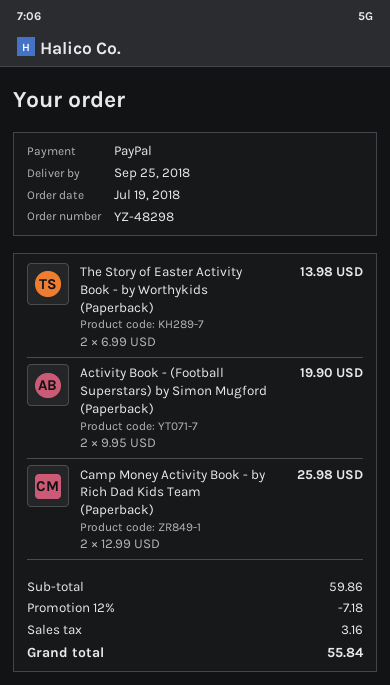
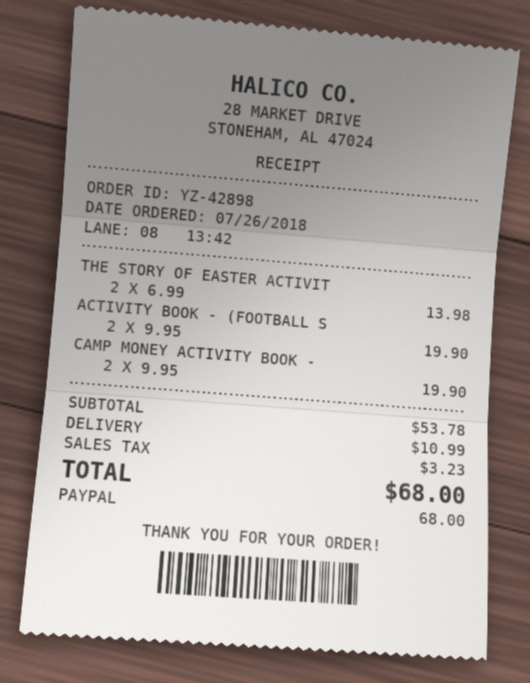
order number: YZ-48298 -> YZ-42898
order date: 2018-07-19 -> 2018-07-26
Camp Money Activity Book - by Rich Dad Kids Team (Paperback): 2 x 12.99 = 25.98 -> 2 x 9.95 = 19.90
subtotal: 59.86 -> 53.78
discount: 12% = 7.18 -> none
shipping: none -> 10.99
tax: 3.16 -> 3.23
total: 55.84 -> 68.00

